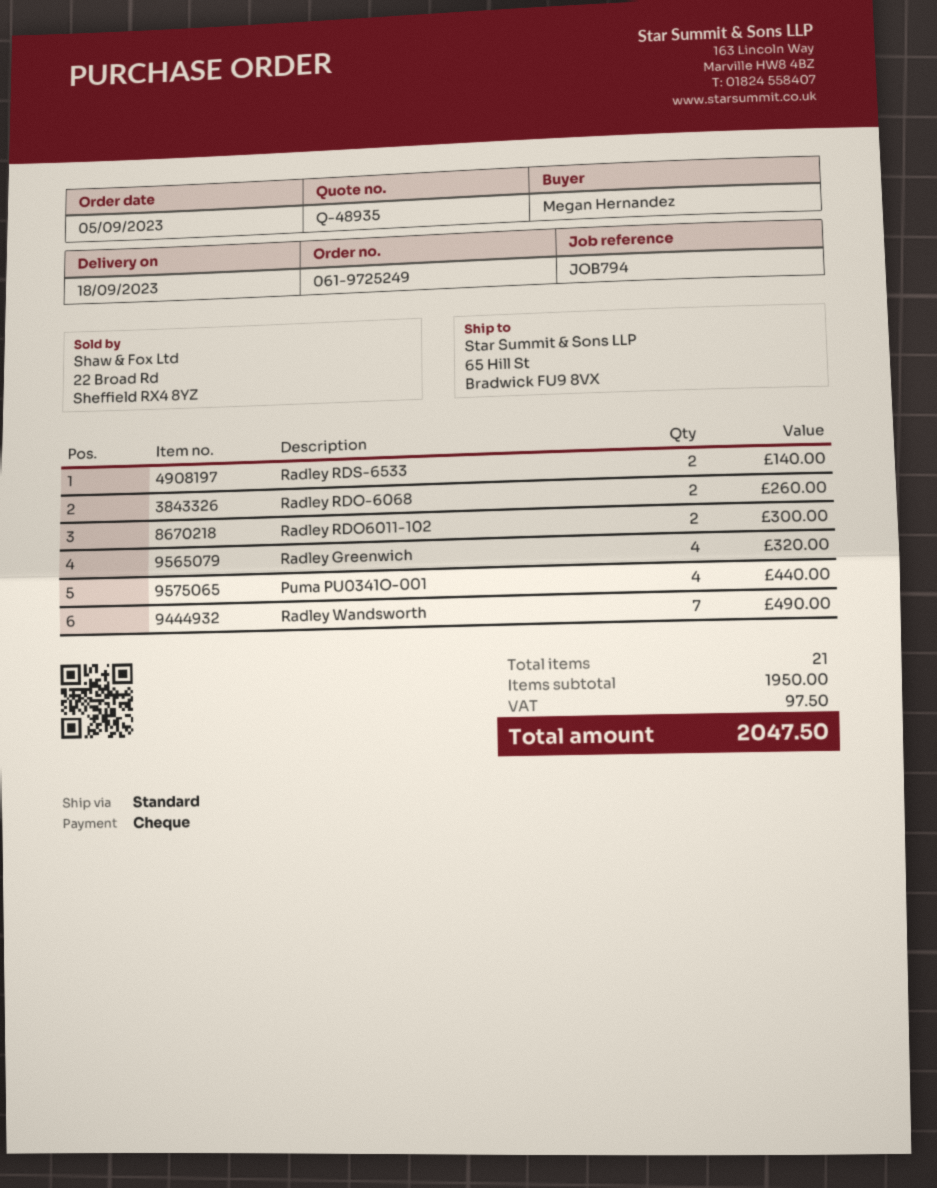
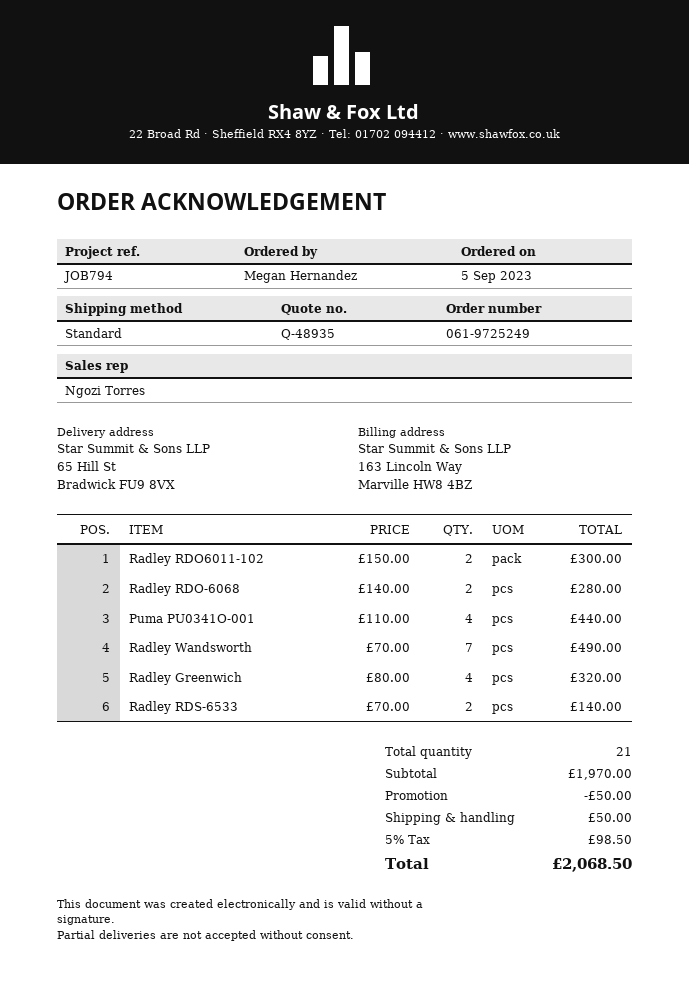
Radley RDO-6068: 2 for 260.00 -> 2 for 280.00
subtotal: 1950.00 -> 1970.00
discount: none -> 50.00
shipping: none -> 50.00
tax: 97.50 -> 98.50
total: 2047.50 -> 2068.50

